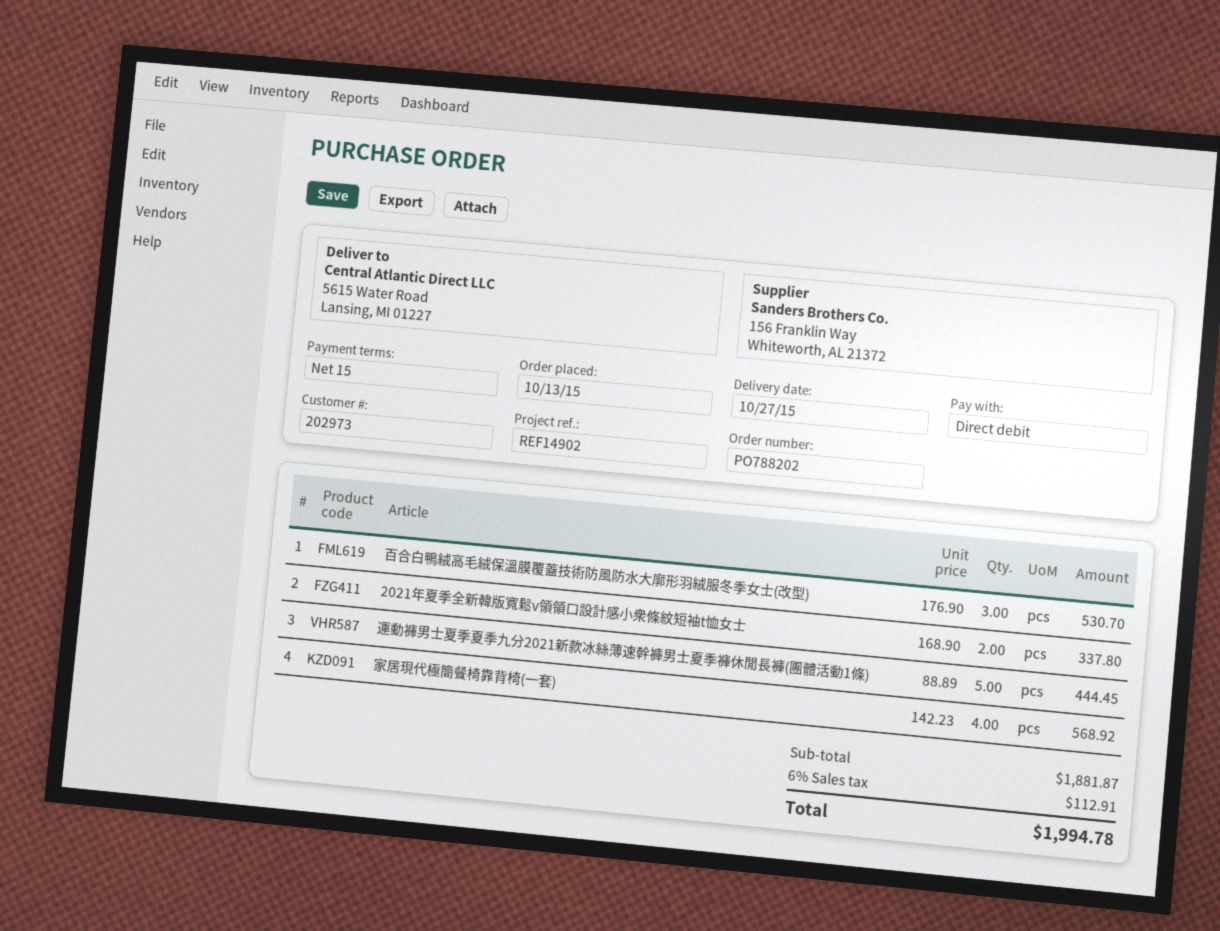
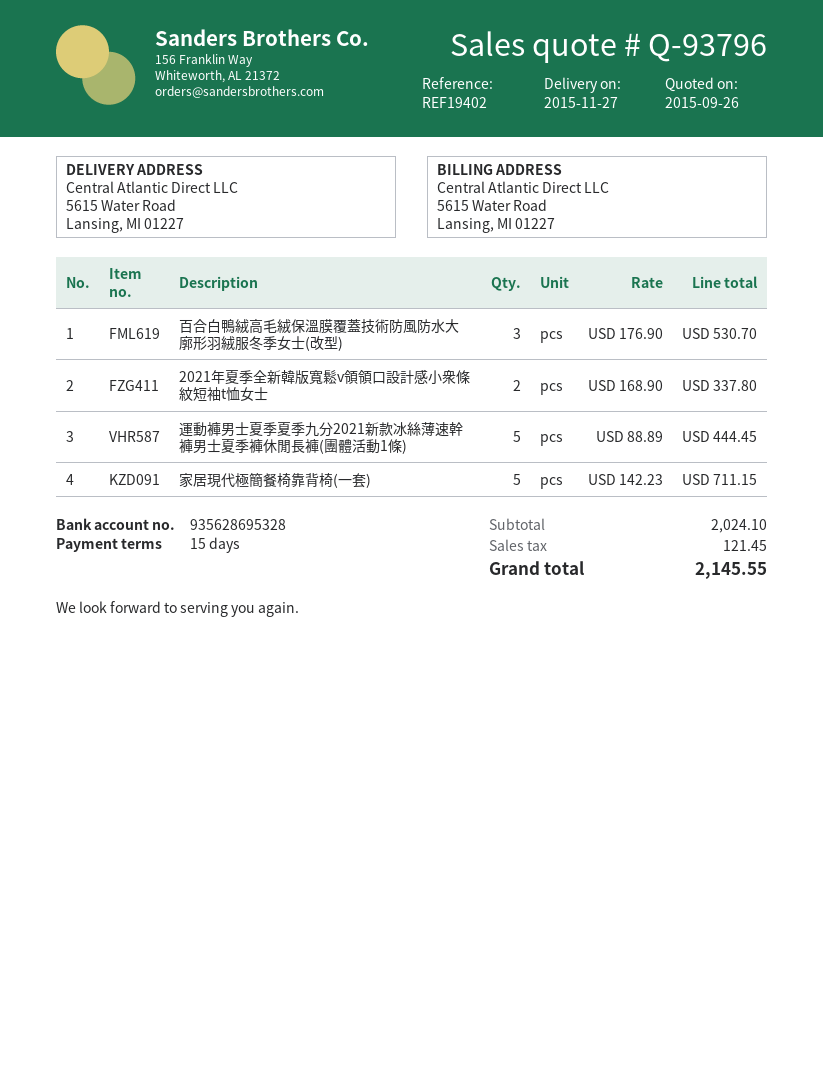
delivery date: 2015-10-27 -> 2015-11-27
reference: REF14902 -> REF19402
家居現代極簡餐椅靠背椅(一套): 4 x 142.23 = 568.92 -> 5 x 142.23 = 711.15
subtotal: 1881.87 -> 2024.10
tax: 112.91 -> 121.45
total: 1994.78 -> 2145.55

